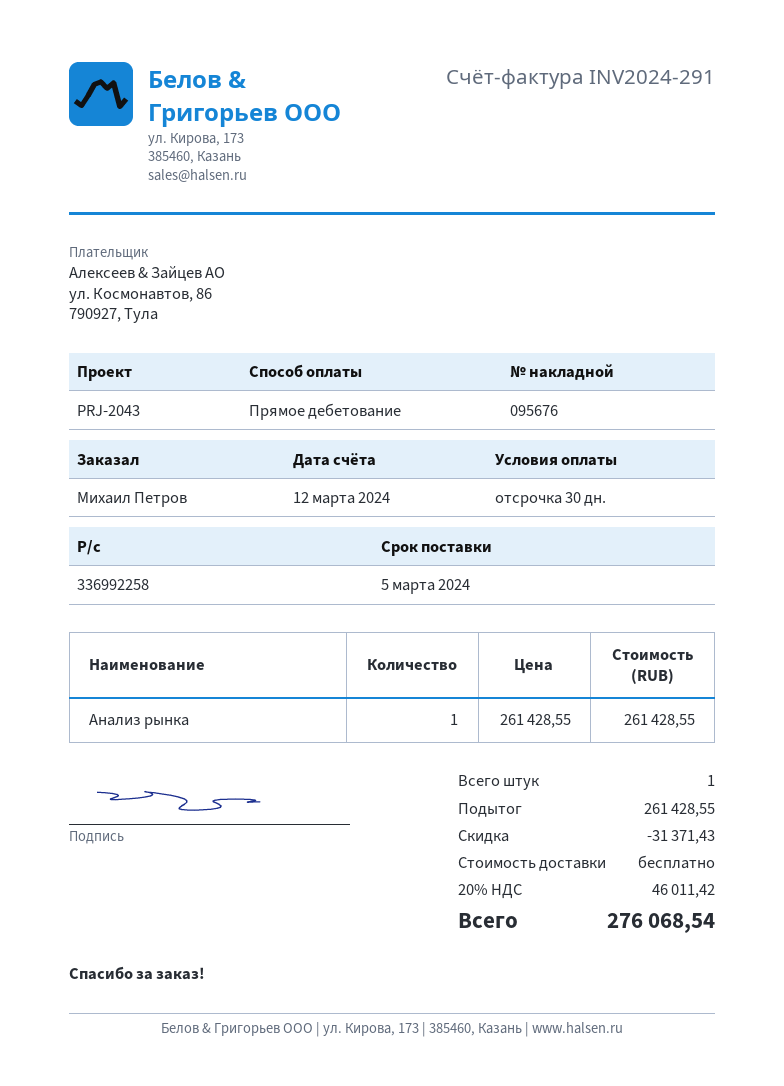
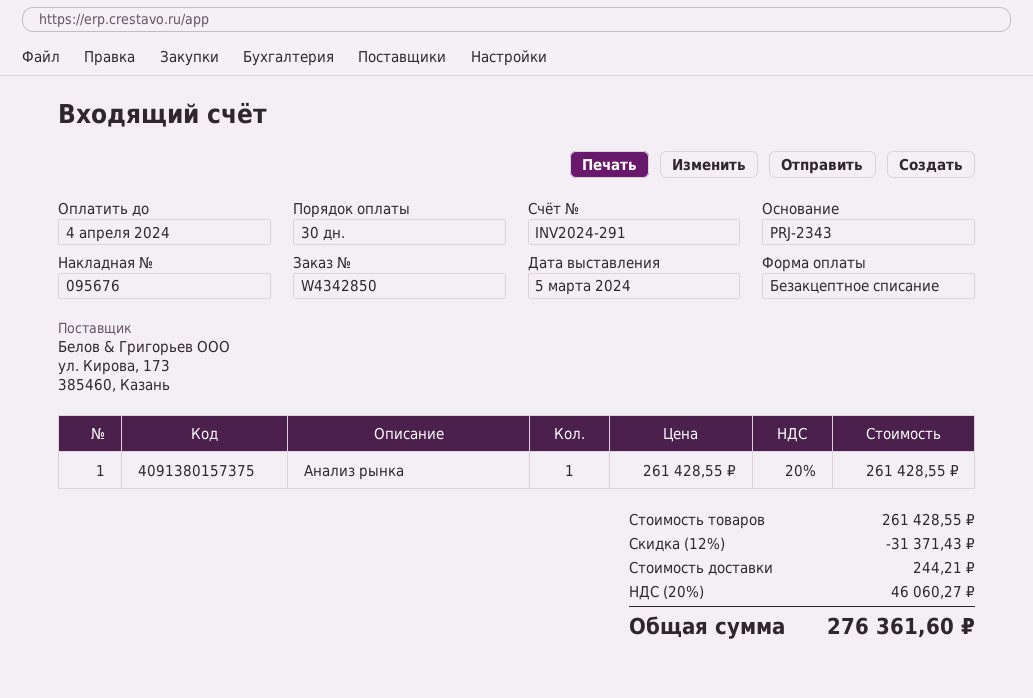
invoice date: 2024-03-12 -> 2024-03-05
reference: PRJ-2043 -> PRJ-2343
shipping: 0.00 -> 244.21
tax: 20% = 46011.42 -> 20% = 46060.27
total: 276068.54 -> 276361.60

